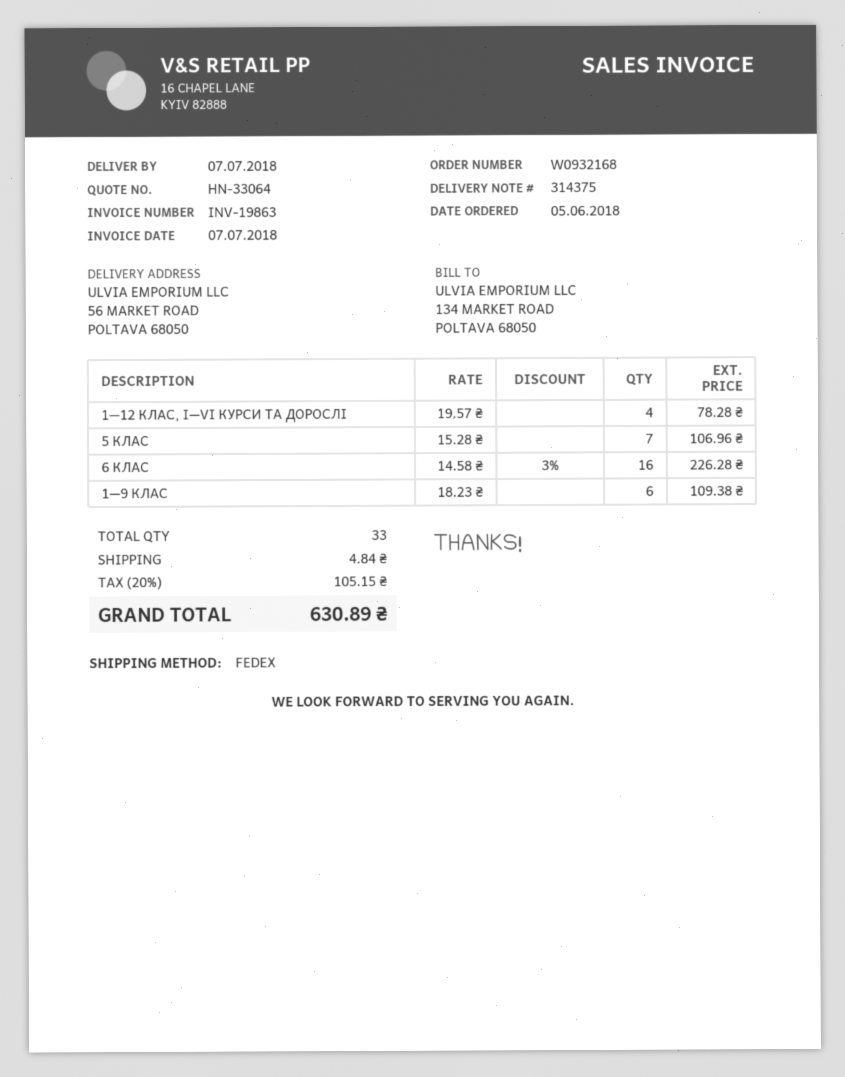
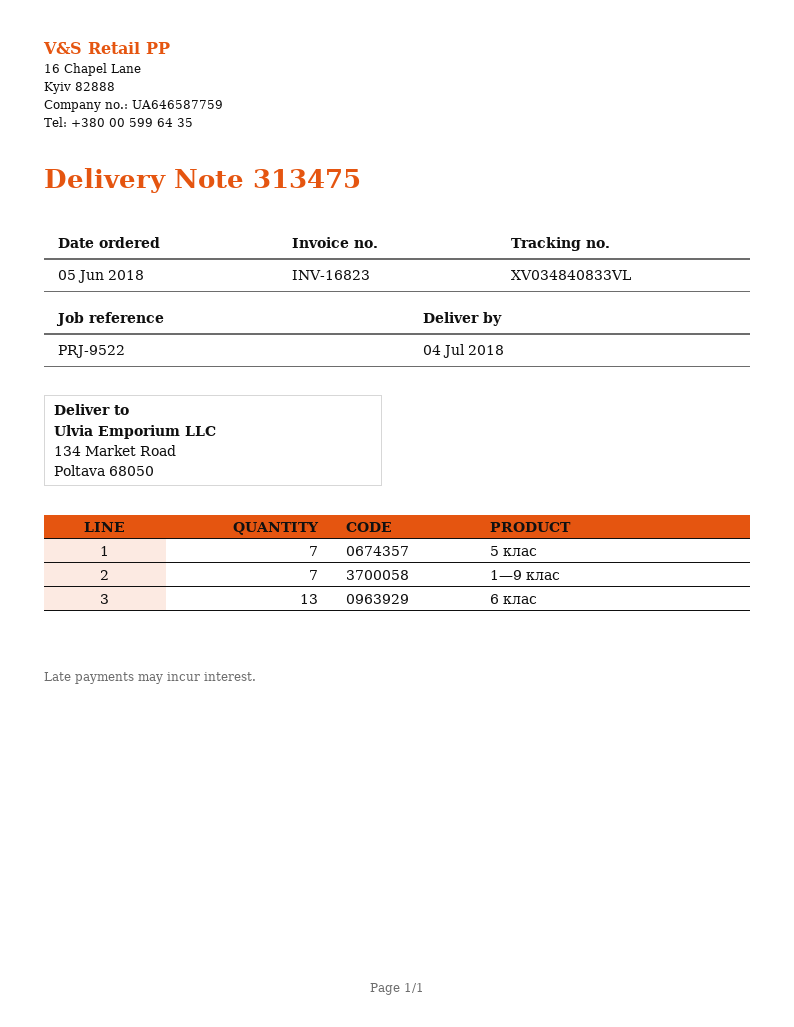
delivery note number: 314375 -> 313475
delivery date: 2018-07-07 -> 2018-07-04
invoice number: INV-19863 -> INV-16823
ship to: 56 MARKET ROAD, POLTAVA 68050 -> 134 Market Road, Poltava 68050
1—12 КЛАС, I—VI КУРСИ ТА ДОРОСЛІ: 4 -> none
6 КЛАС: 16 -> 13
1—9 КЛАС: 6 -> 7

